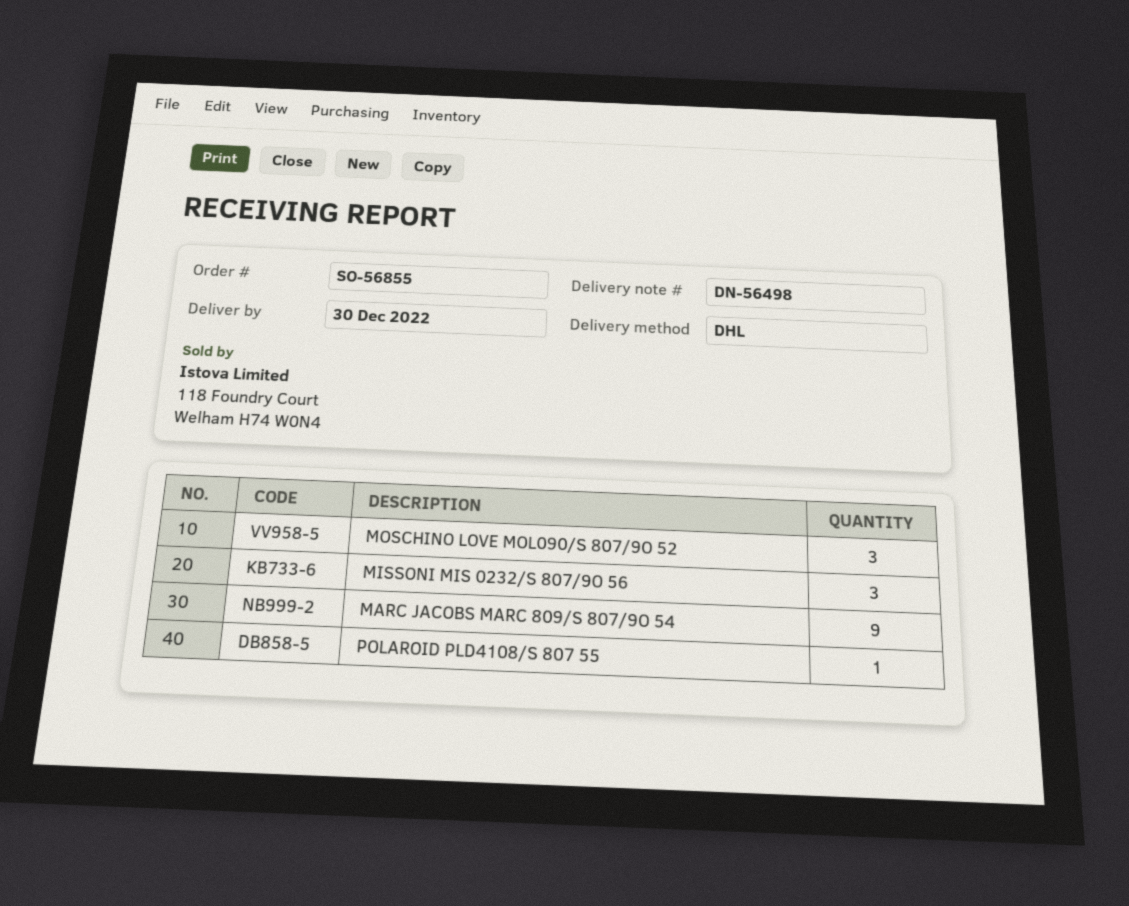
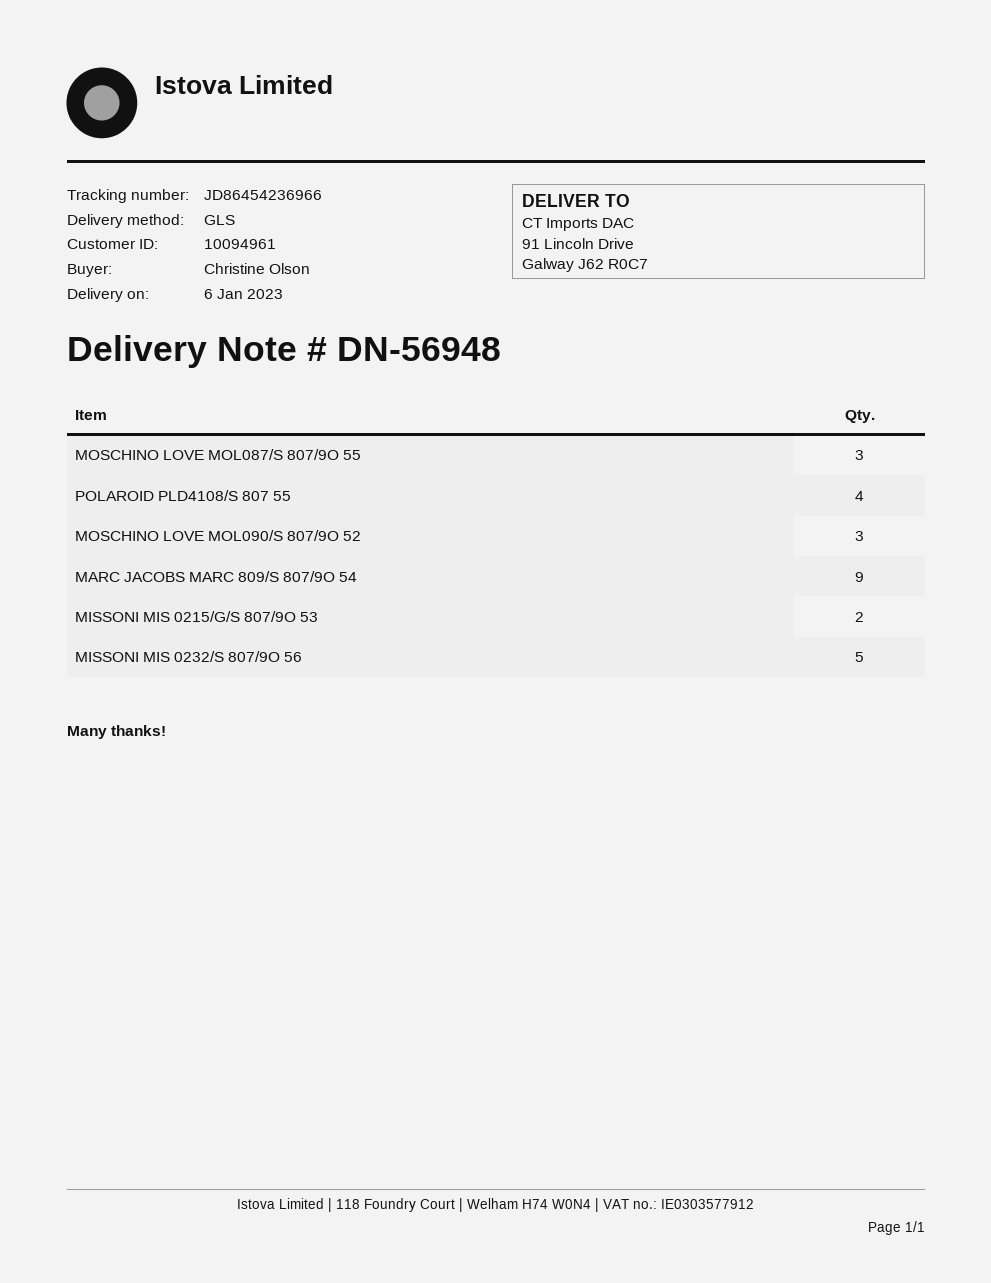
delivery note number: DN-56498 -> DN-56948
delivery date: 2022-12-30 -> 2023-01-06
shipping method: DHL -> GLS
MISSONI MIS 0232/S 807/9O 56: 3 -> 5
POLAROID PLD4108/S 807 55: 1 -> 4
MOSCHINO LOVE MOL087/S 807/9O 55: none -> 3
MISSONI MIS 0215/G/S 807/9O 53: none -> 2

